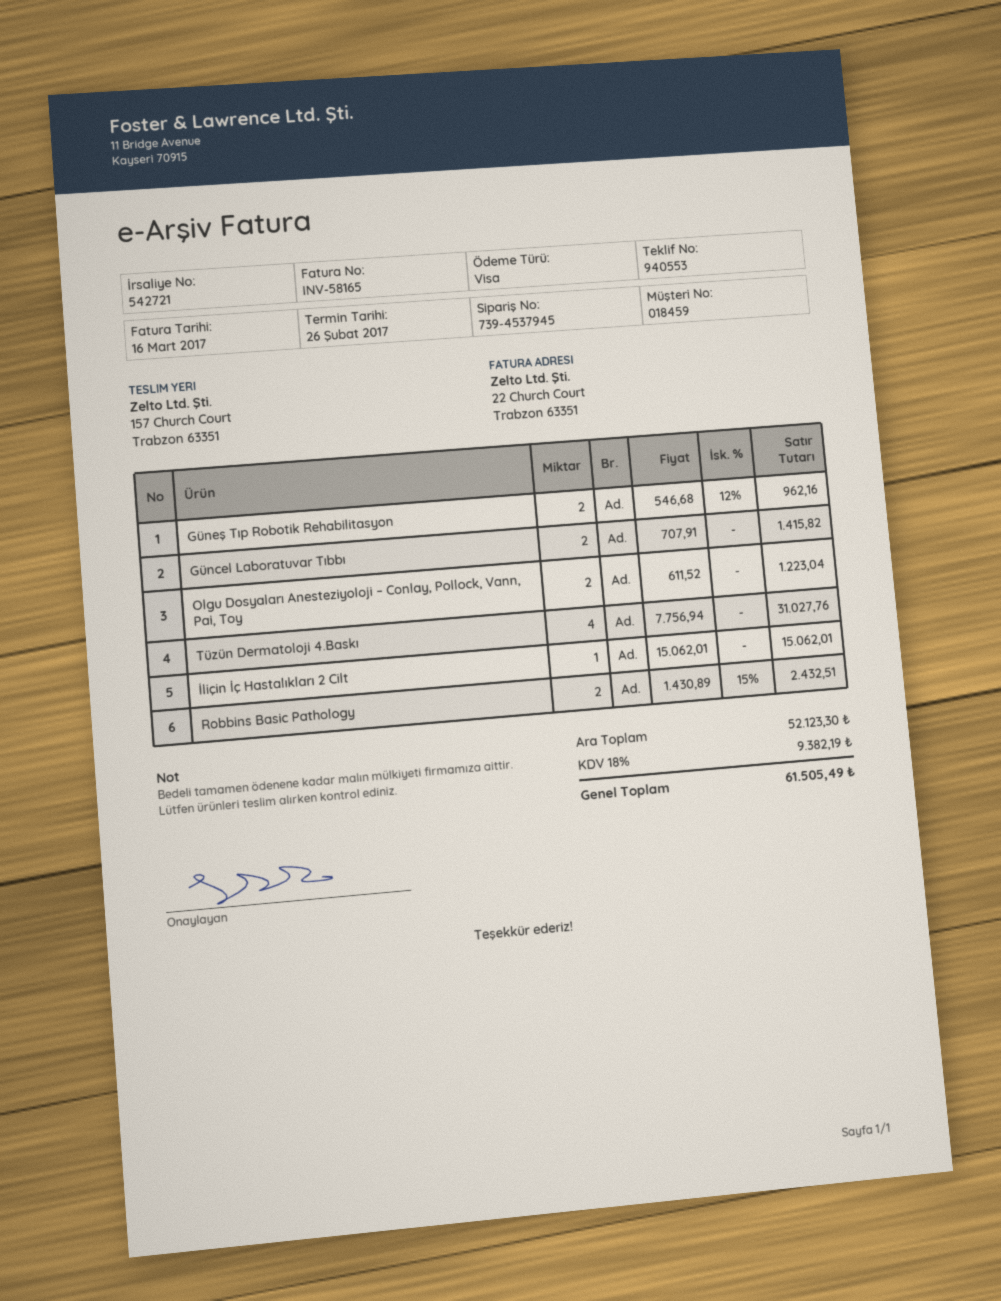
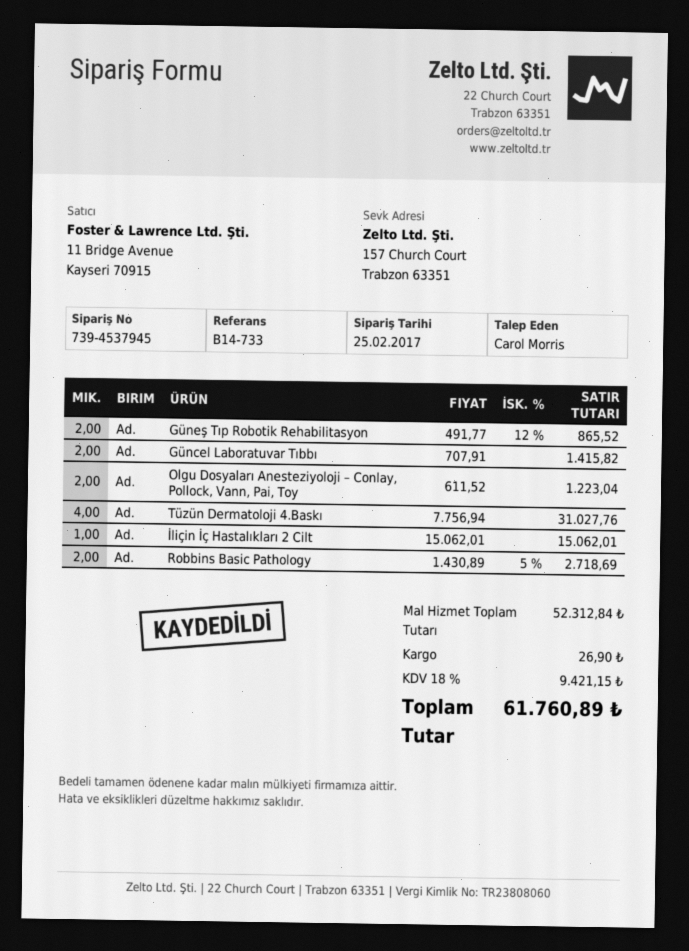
Güneş Tıp Robotik Rehabilitasyon: 2 x 546.68 - 12% = 962.16 -> 2 x 491.77 - 12% = 865.52
Robbins Basic Pathology: 2 x 1430.89 - 15% = 2432.51 -> 2 x 1430.89 - 5% = 2718.69
subtotal: 52123.30 -> 52312.84
shipping: none -> 26.90
tax: 18% = 9382.19 -> 18% = 9421.15
total: 61505.49 -> 61760.89

